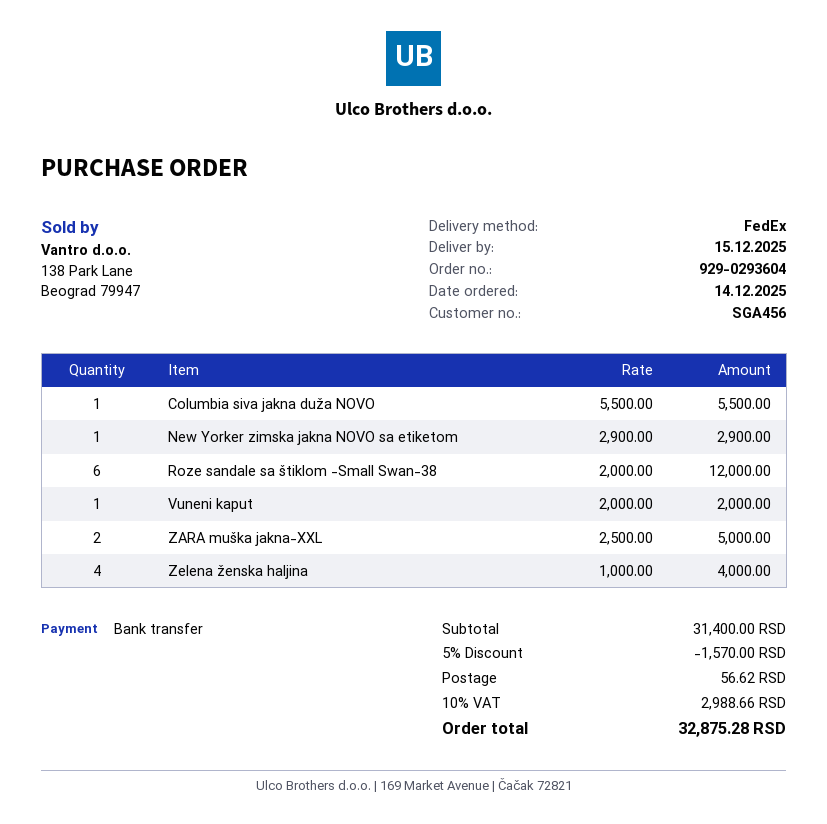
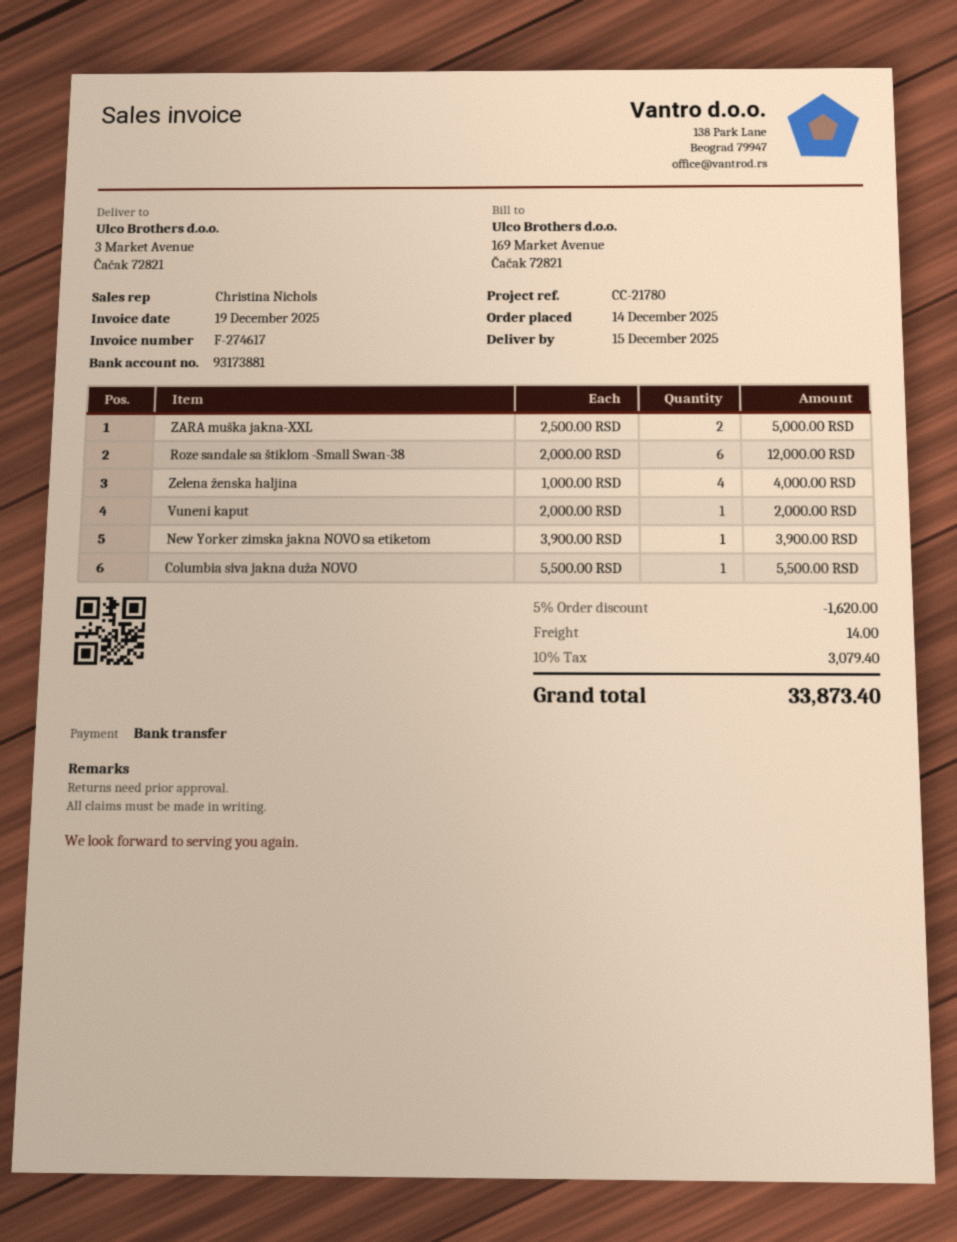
New Yorker zimska jakna NOVO sa etiketom: 1 x 2900.00 = 2900.00 -> 1 x 3900.00 = 3900.00
discount: 5% = 1570.00 -> 5% = 1620.00
shipping: 56.62 -> 14.00
tax: 10% = 2988.66 -> 10% = 3079.40
total: 32875.28 -> 33873.40

